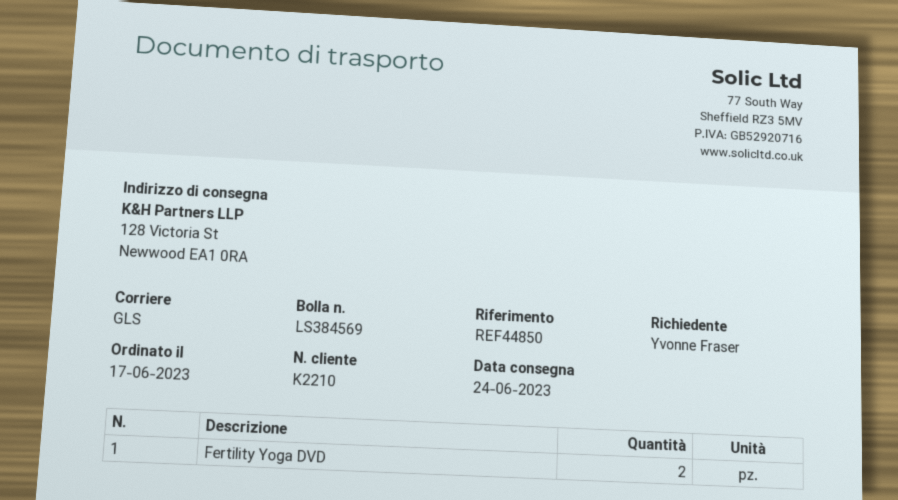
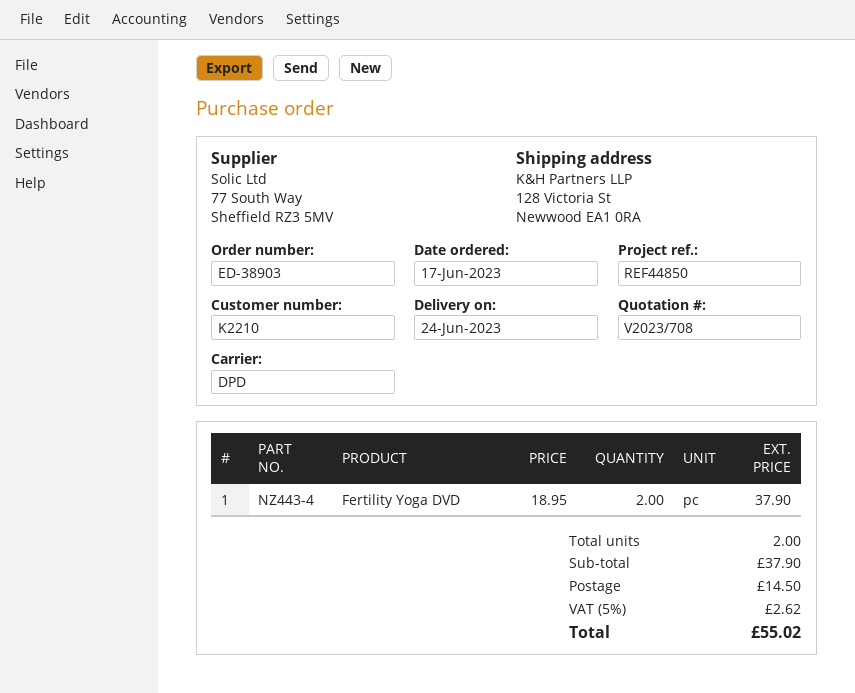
shipping method: GLS -> DPD

